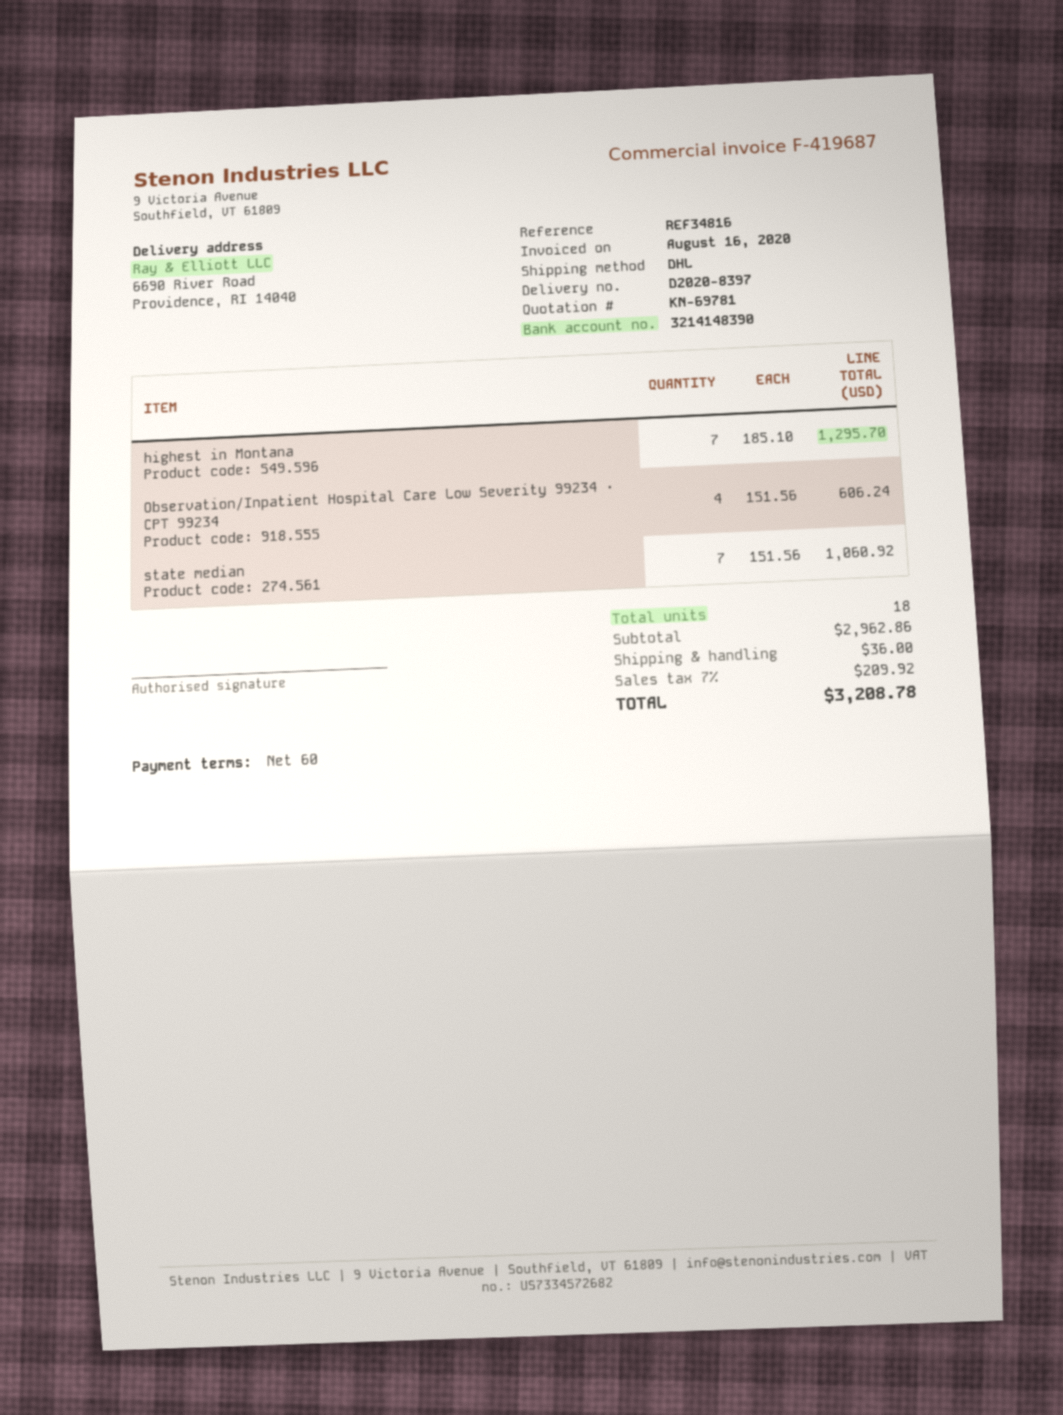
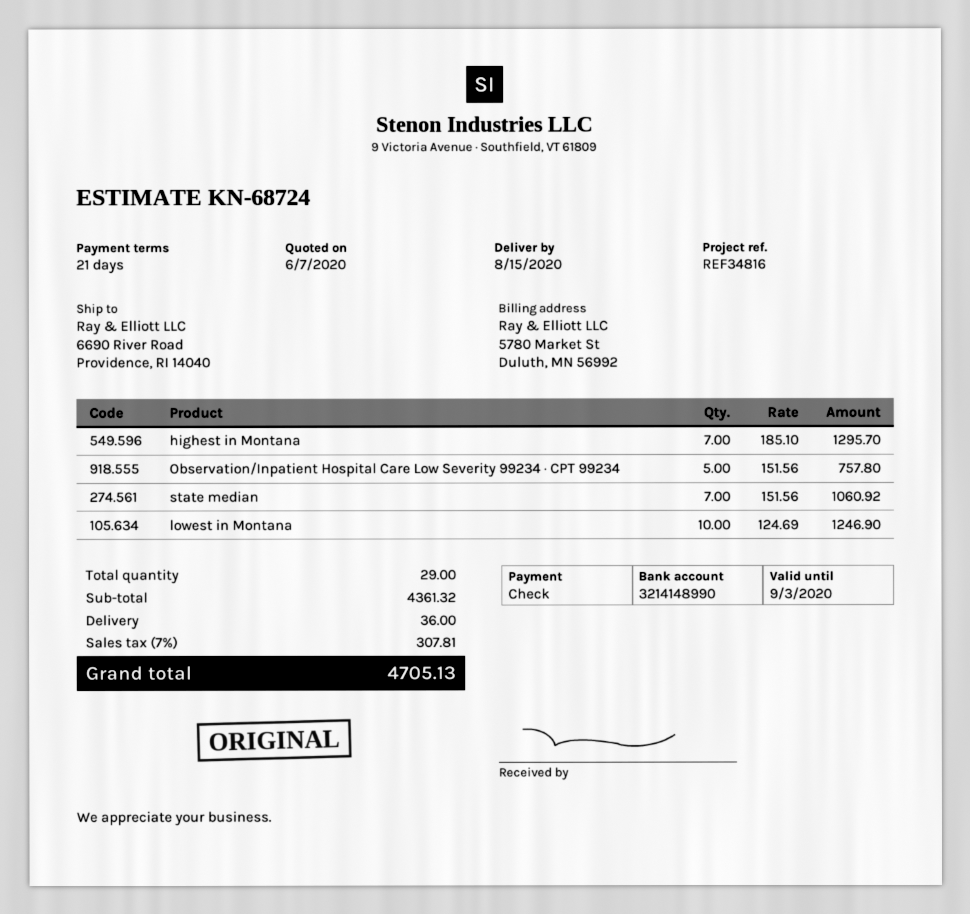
quote number: KN-69781 -> KN-68724
payment terms: 60 days -> 21 days
bank account: 3214148390 -> 3214148990
Observation/Inpatient Hospital Care Low Severity 99234 · CPT 99234: 4 x 151.56 = 606.24 -> 5 x 151.56 = 757.80
lowest in Montana: none -> 10 x 124.69 = 1246.90
total quantity: 18 -> 29
subtotal: 2962.86 -> 4361.32
tax: 7% = 209.92 -> 7% = 307.81
total: 3208.78 -> 4705.13

